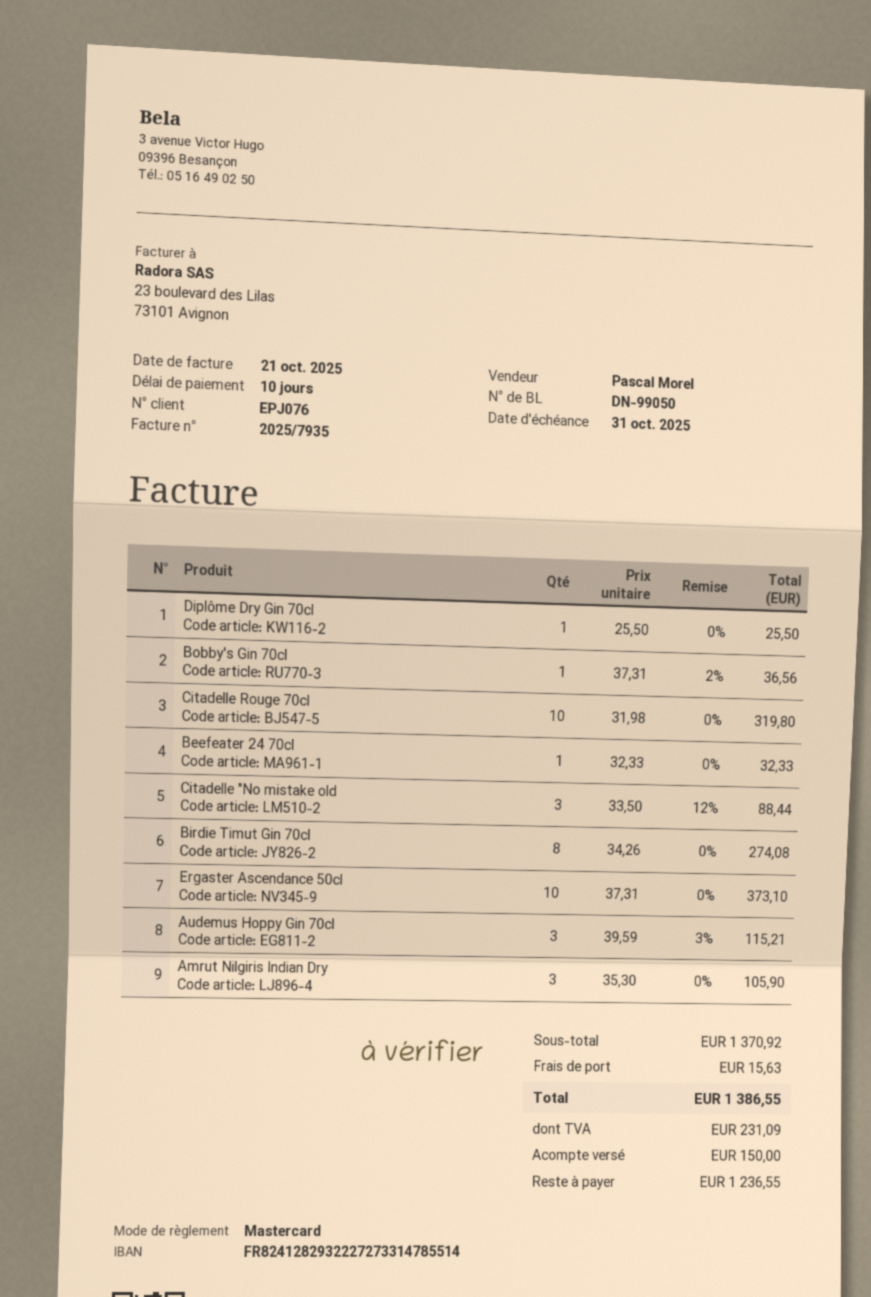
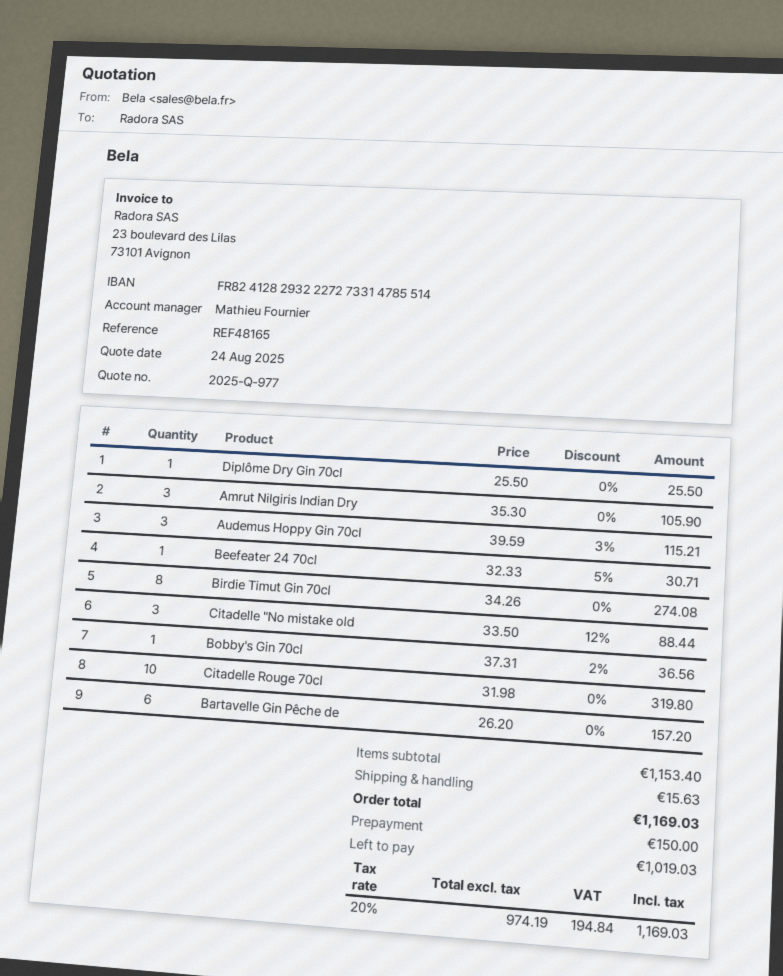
sales rep: Pascal Morel -> Mathieu Fournier
Beefeater 24 70cl: 1 x 32.33 = 32.33 -> 1 x 32.33 - 5% = 30.71
Ergaster Ascendance 50cl: 10 x 37.31 = 373.10 -> none
Bartavelle Gin Pêche de: none -> 6 x 26.20 = 157.20
subtotal: 1370.92 -> 1153.40
tax: 231.09 -> 194.84
total: 1386.55 -> 1169.03
balance: 1236.55 -> 1019.03

